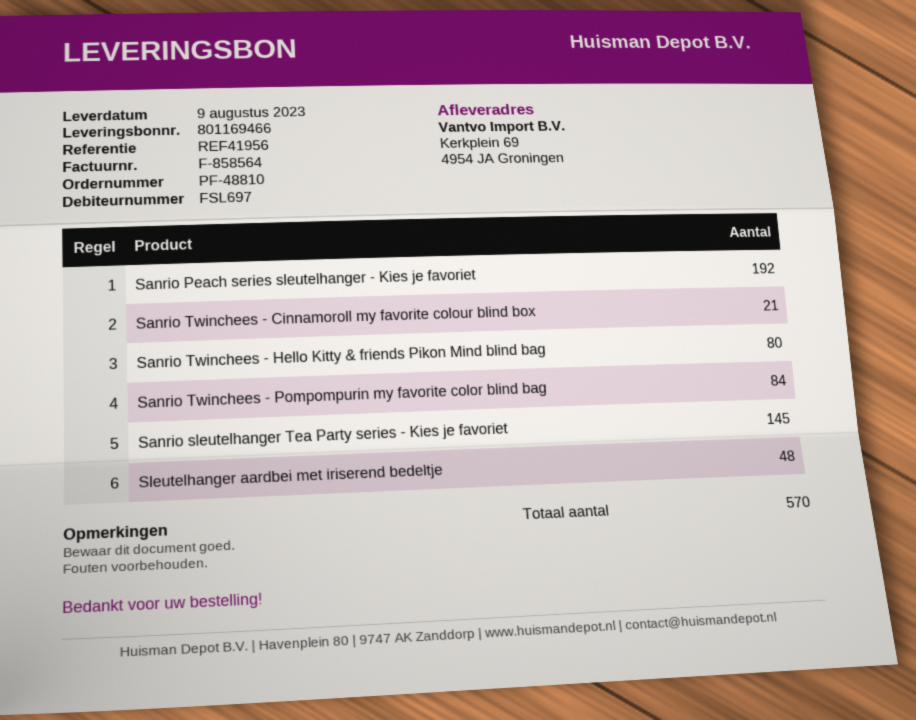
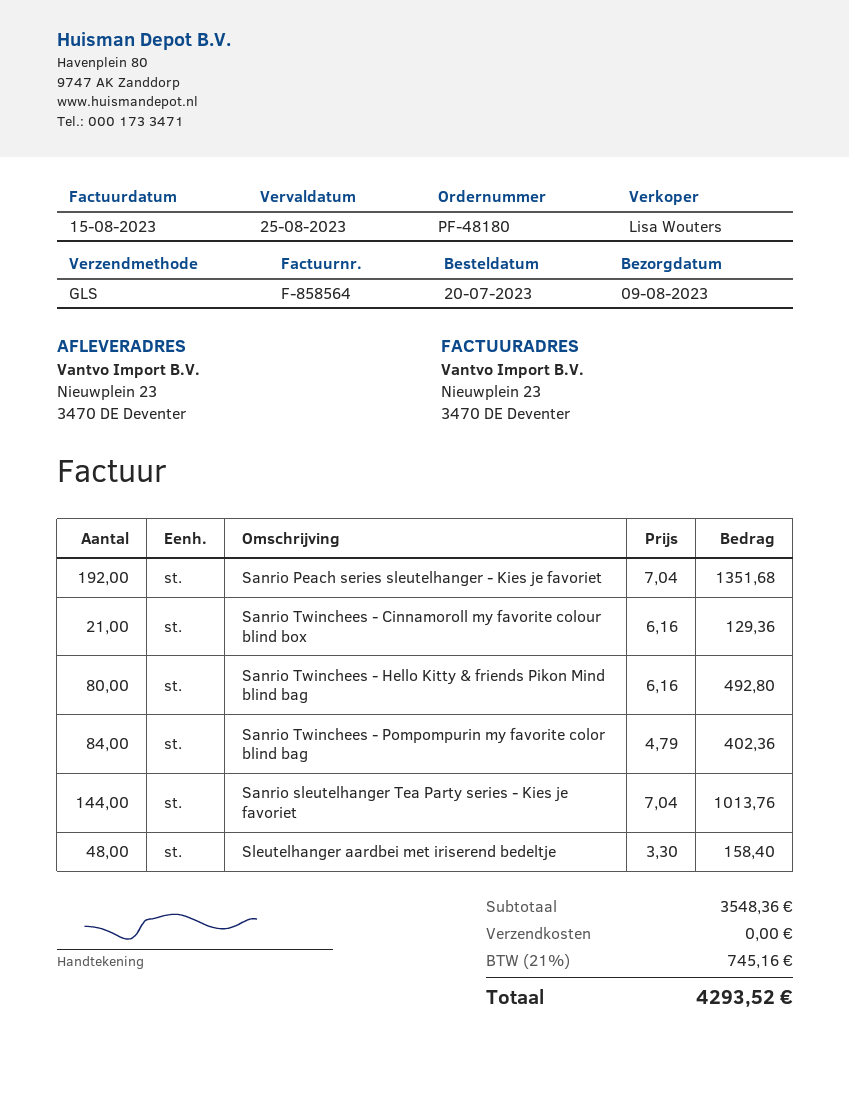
order number: PF-48810 -> PF-48180
ship to: Kerkplein 69, 4954 JA Groningen -> Nieuwplein 23, 3470 DE Deventer
Sanrio sleutelhanger Tea Party series - Kies je favoriet: 145 -> 144

